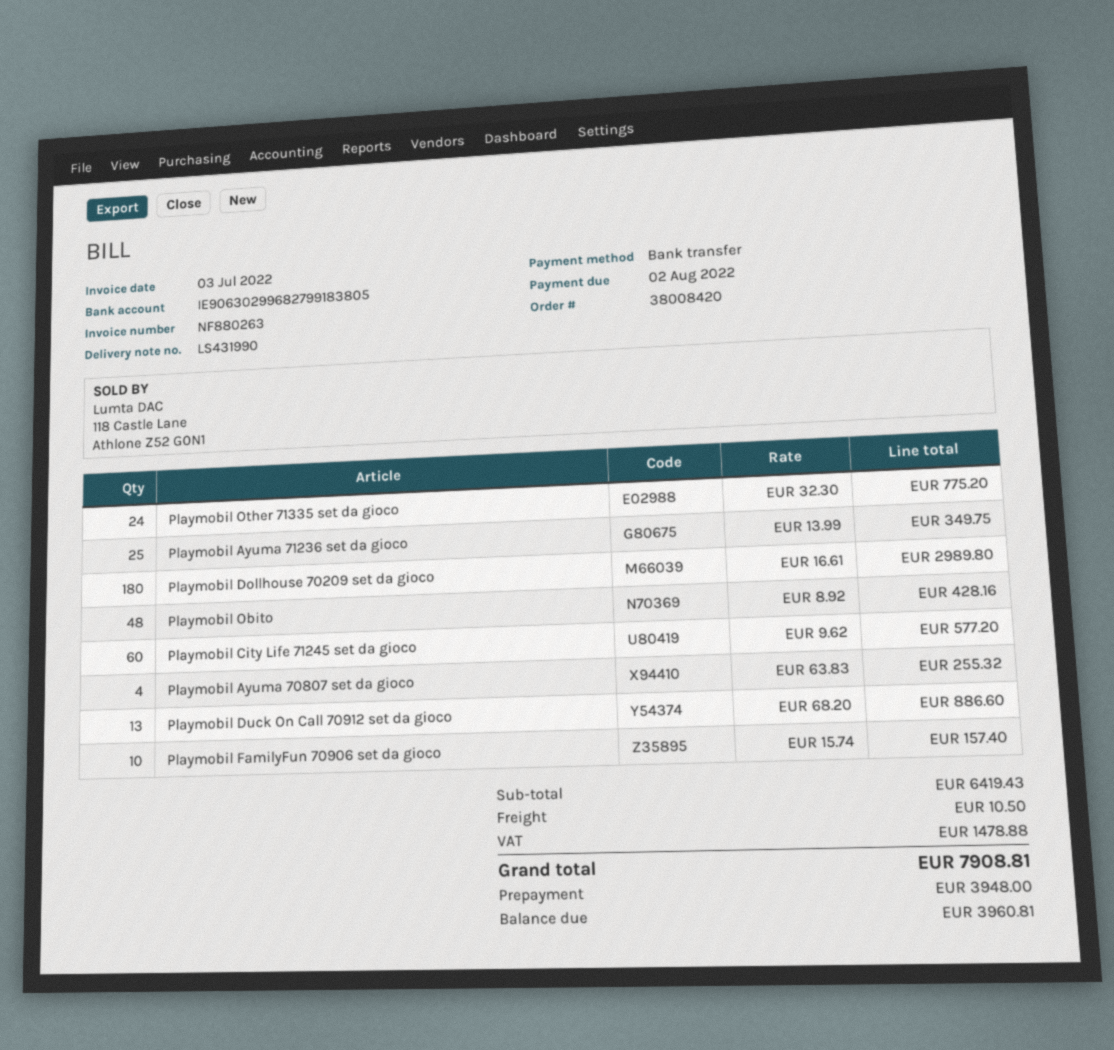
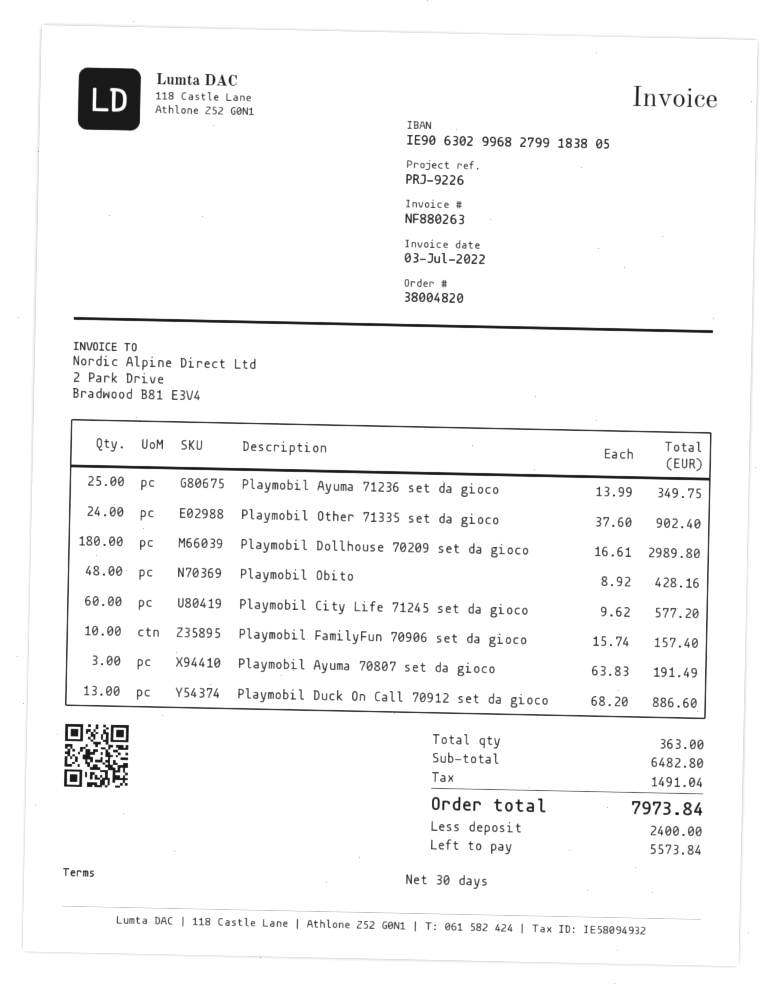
order number: 38008420 -> 38004820
Playmobil Other 71335 set da gioco: 24 x 32.30 = 775.20 -> 24 x 37.60 = 902.40
Playmobil Ayuma 70807 set da gioco: 4 x 63.83 = 255.32 -> 3 x 63.83 = 191.49
subtotal: 6419.43 -> 6482.80
shipping: 10.50 -> none
tax: 1478.88 -> 1491.04
total: 7908.81 -> 7973.84
deposit: 3948.00 -> 2400.00
balance: 3960.81 -> 5573.84

